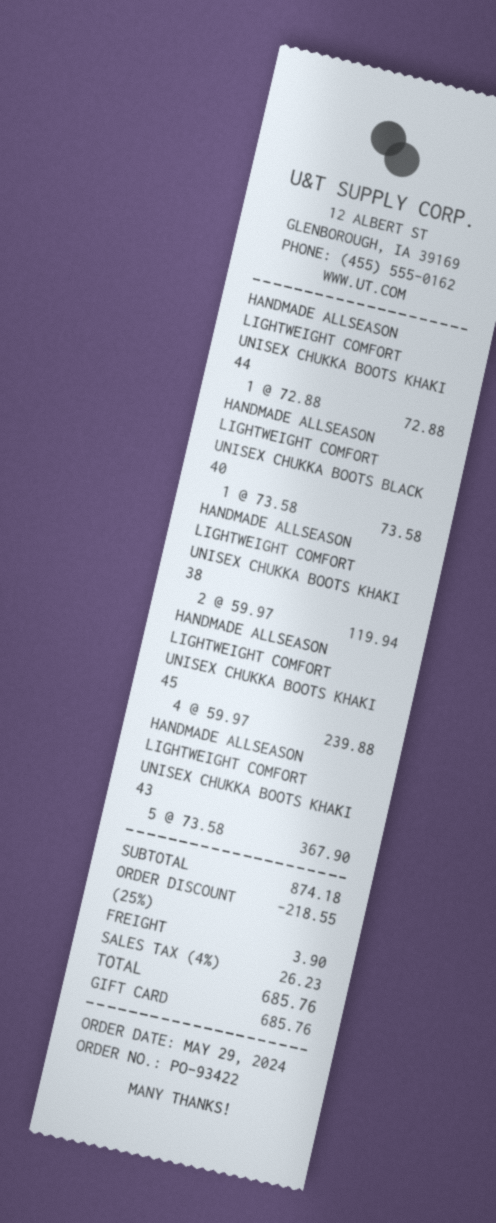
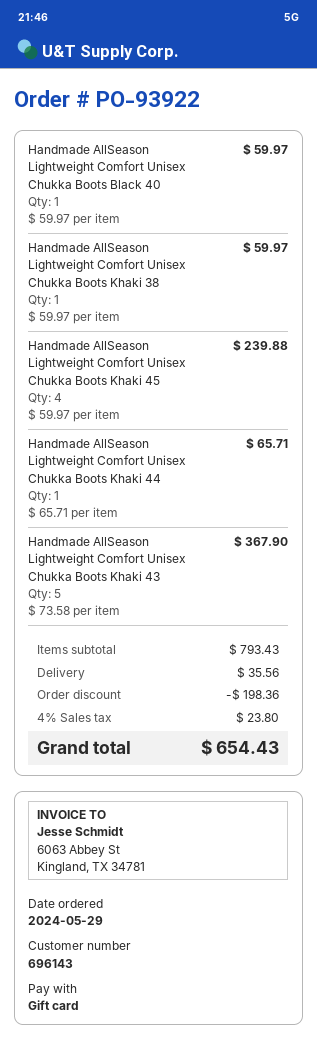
order number: PO-93422 -> PO-93922
HANDMADE ALLSEASON LIGHTWEIGHT COMFORT UNISEX CHUKKA BOOTS KHAKI 44: 1 x 72.88 = 72.88 -> 1 x 65.71 = 65.71
HANDMADE ALLSEASON LIGHTWEIGHT COMFORT UNISEX CHUKKA BOOTS BLACK 40: 1 x 73.58 = 73.58 -> 1 x 59.97 = 59.97
HANDMADE ALLSEASON LIGHTWEIGHT COMFORT UNISEX CHUKKA BOOTS KHAKI 38: 2 x 59.97 = 119.94 -> 1 x 59.97 = 59.97
subtotal: 874.18 -> 793.43
discount: 218.55 -> 198.36
shipping: 3.90 -> 35.56
tax: 4% = 26.23 -> 4% = 23.80
total: 685.76 -> 654.43

